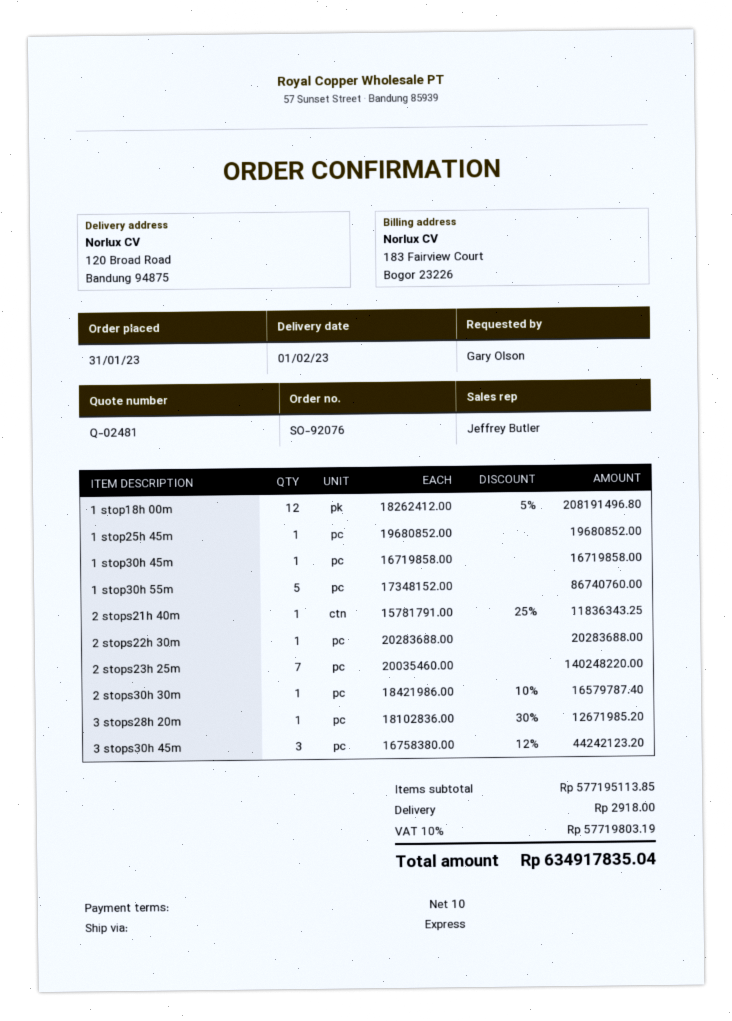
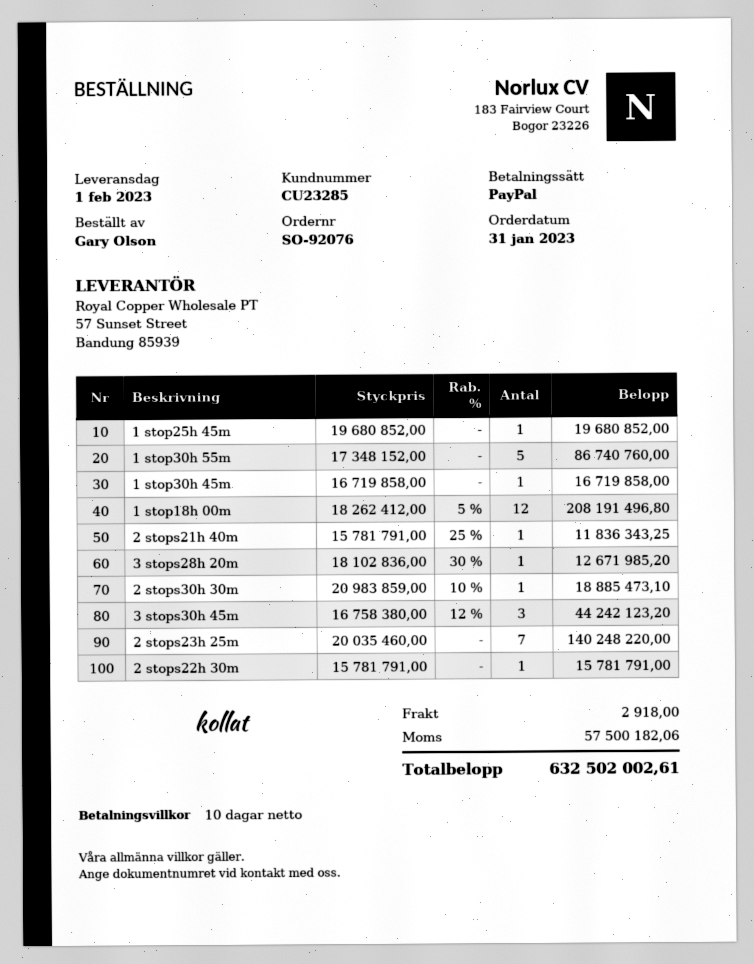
2 stops22h 30m: 1 x 20283688.00 = 20283688.00 -> 1 x 15781791.00 = 15781791.00
2 stops30h 30m: 1 x 18421986.00 - 10% = 16579787.40 -> 1 x 20983859.00 - 10% = 18885473.10
tax: 57719803.19 -> 57500182.06
total: 634917835.04 -> 632502002.61

